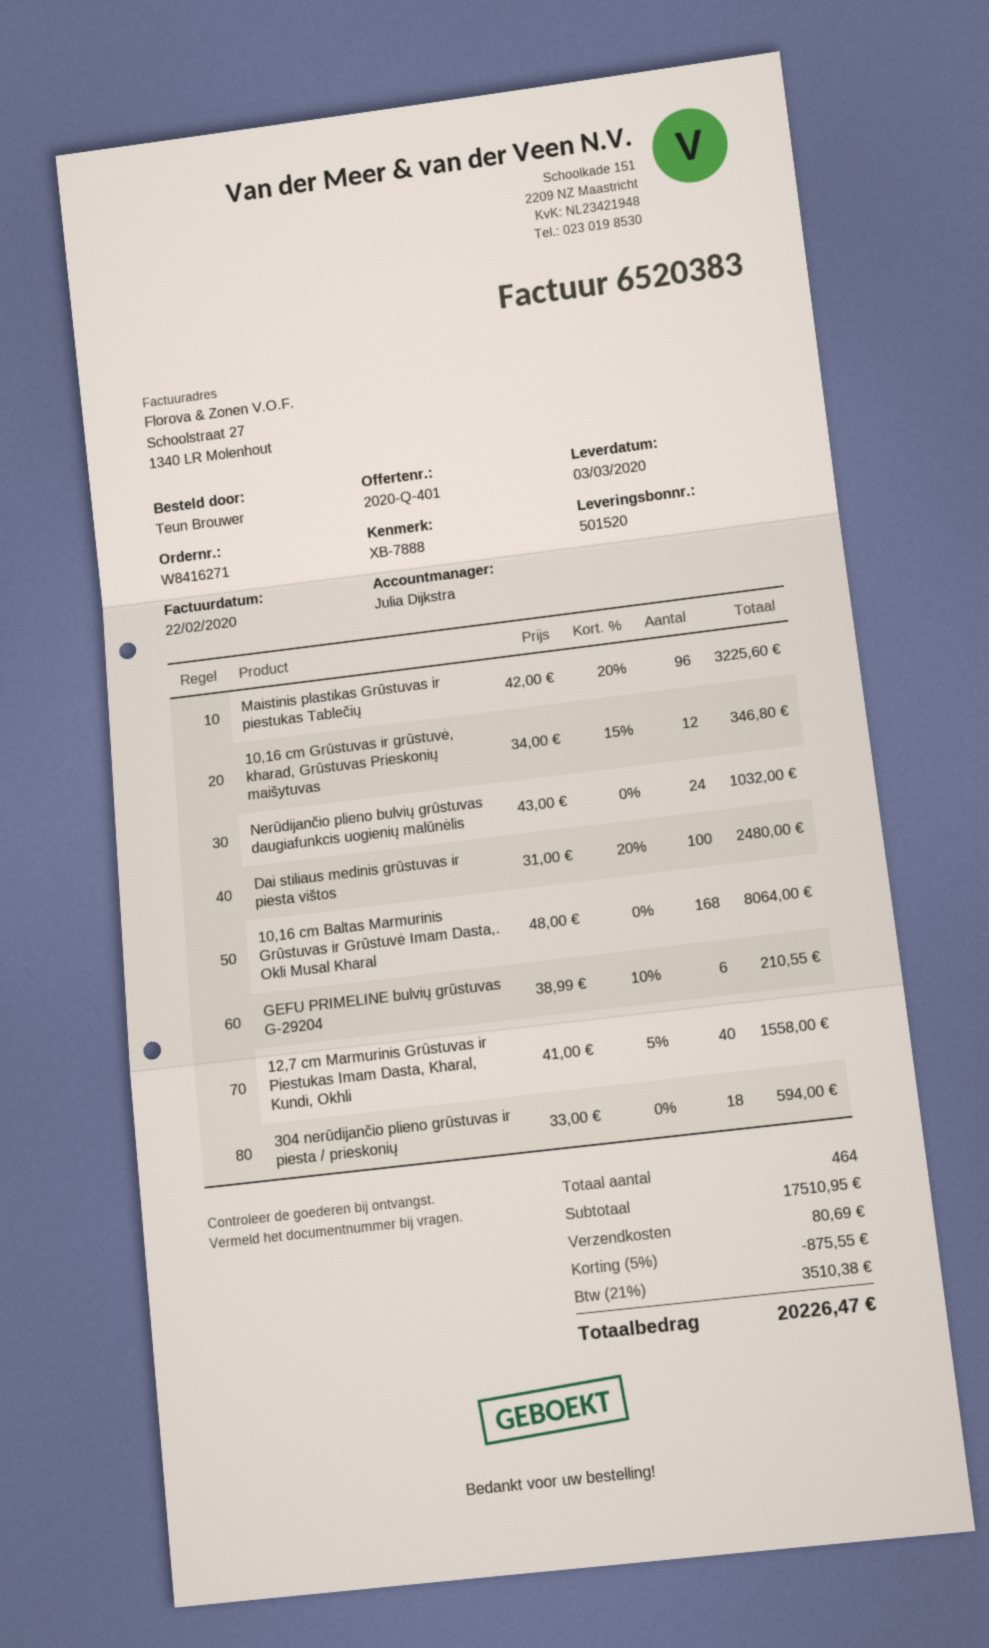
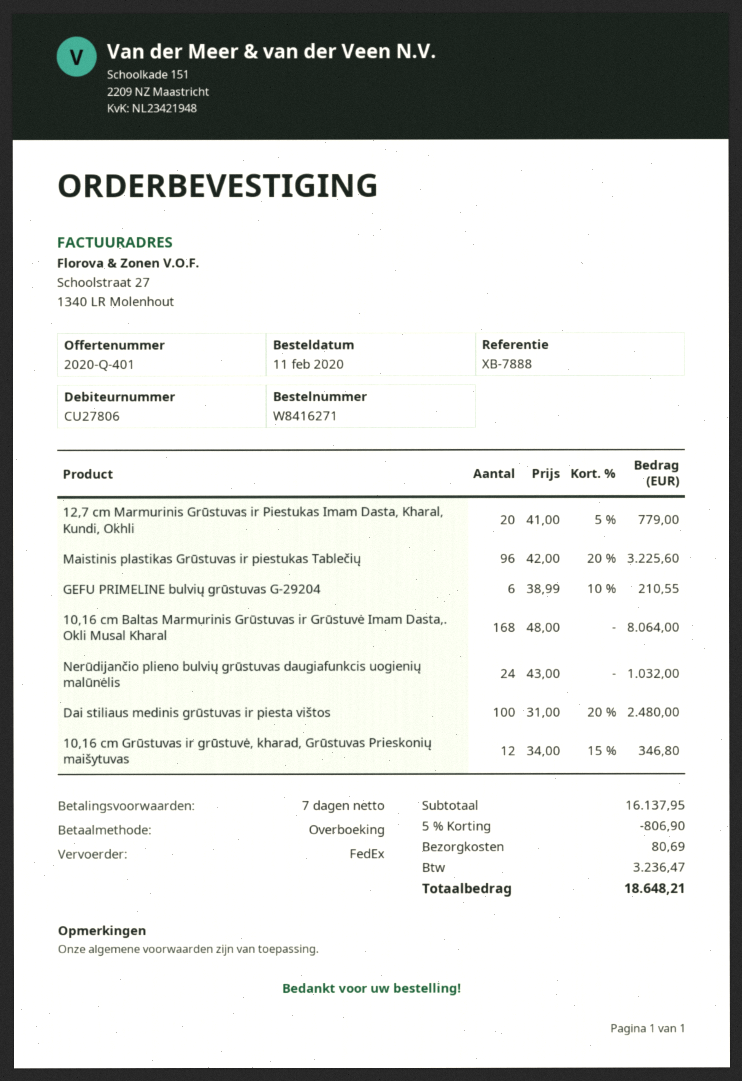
12,7 cm Marmurinis Grūstuvas ir Piestukas Imam Dasta, Kharal, Kundi, Okhli: 40 x 41.00 - 5% = 1558.00 -> 20 x 41.00 - 5% = 779.00
304 nerūdijančio plieno grūstuvas ir piesta / prieskonių: 18 x 33.00 = 594.00 -> none
subtotal: 17510.95 -> 16137.95
discount: 5% = 875.55 -> 5% = 806.90
tax: 3510.38 -> 3236.47
total: 20226.47 -> 18648.21

